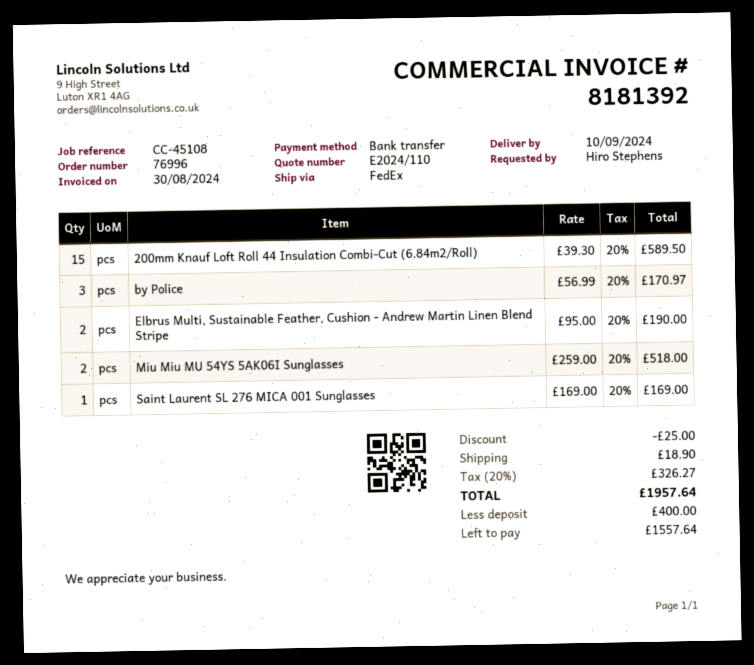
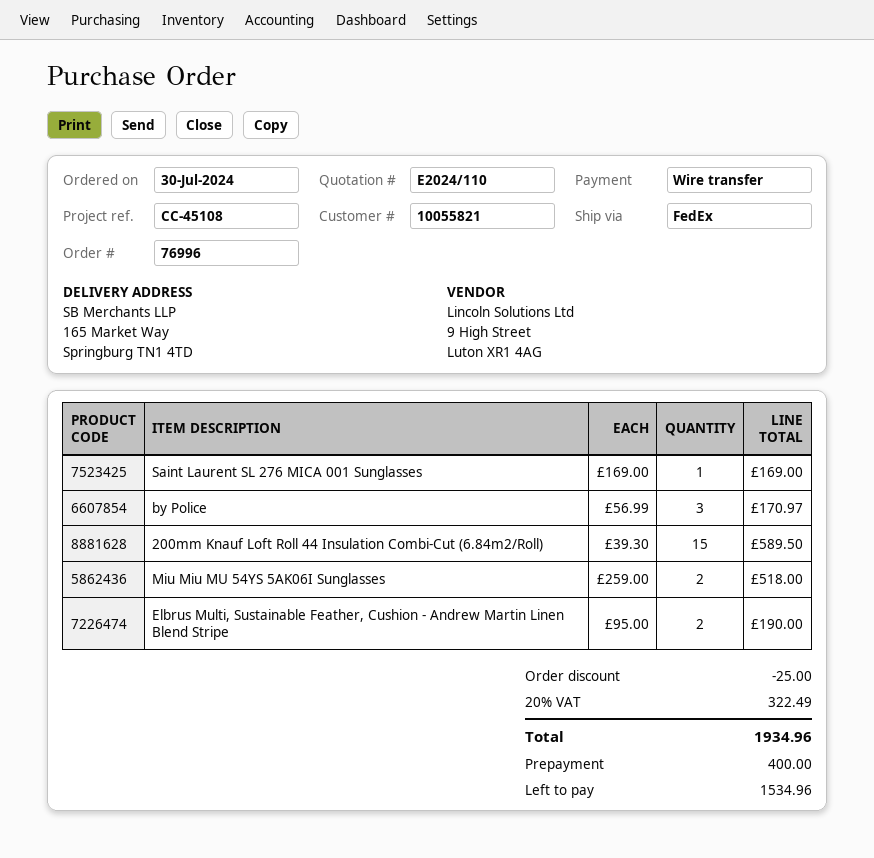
shipping: 18.90 -> none
tax: 20% = 326.27 -> 20% = 322.49
total: 1957.64 -> 1934.96
balance: 1557.64 -> 1534.96

